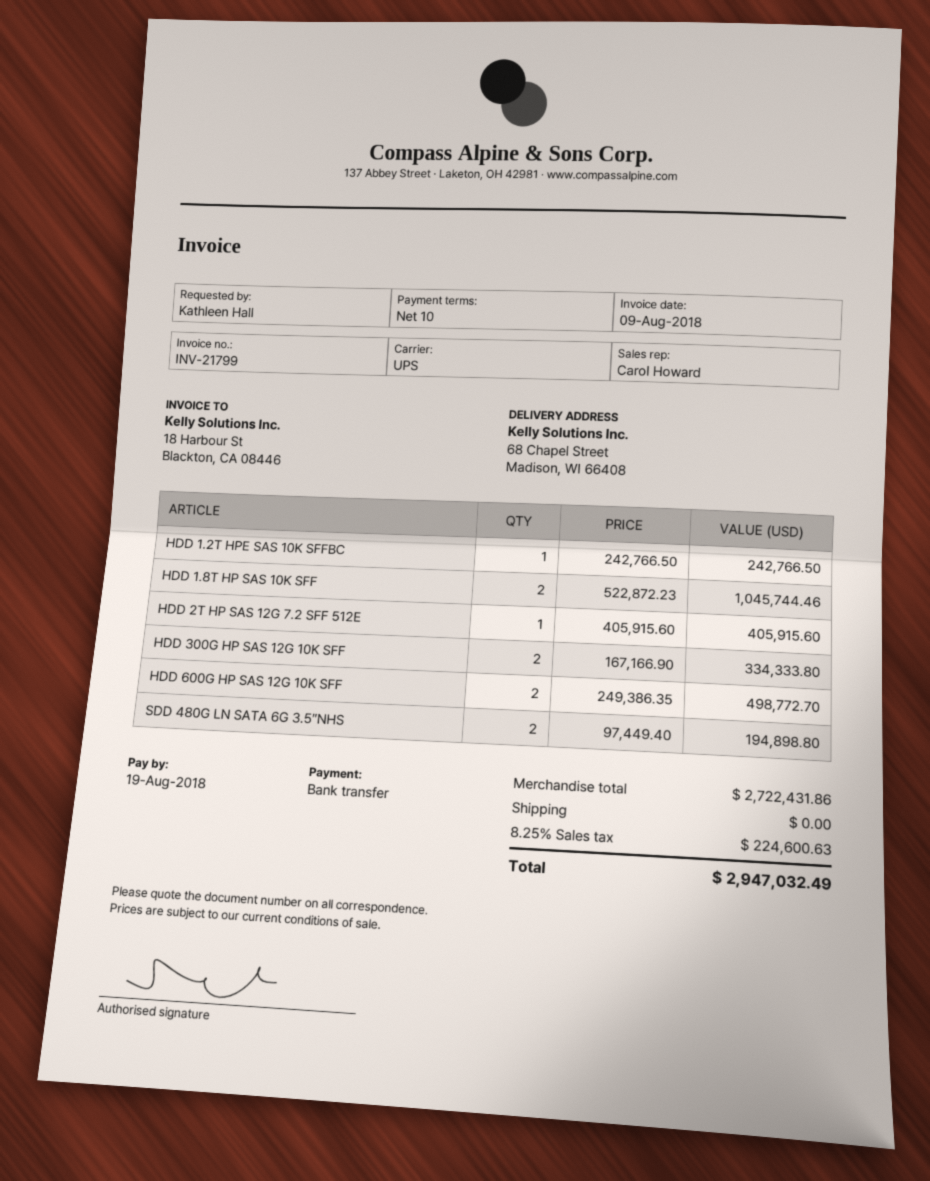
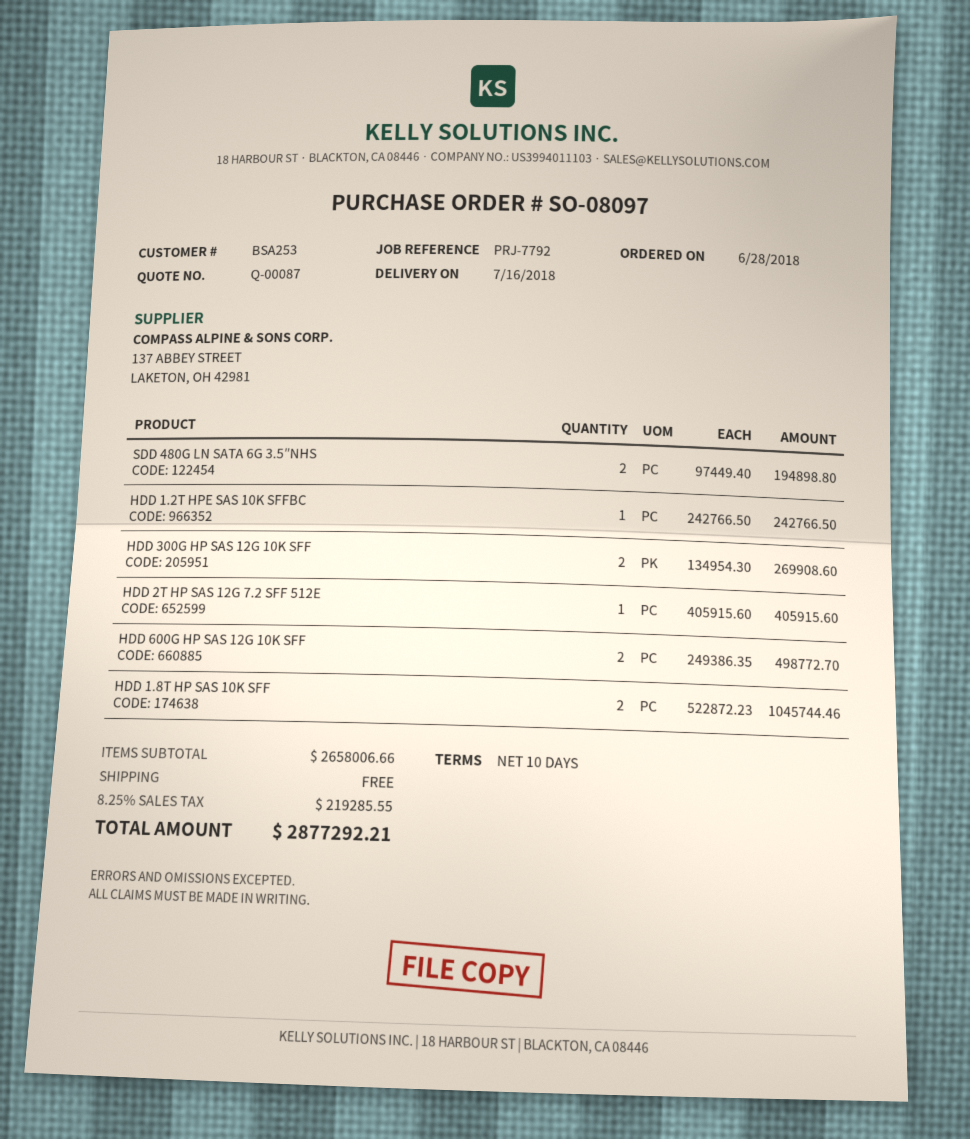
HDD 300G HP SAS 12G 10K SFF: 2 x 167166.90 = 334333.80 -> 2 x 134954.30 = 269908.60
subtotal: 2722431.86 -> 2658006.66
tax: 8.25% = 224600.63 -> 8.25% = 219285.55
total: 2947032.49 -> 2877292.21

